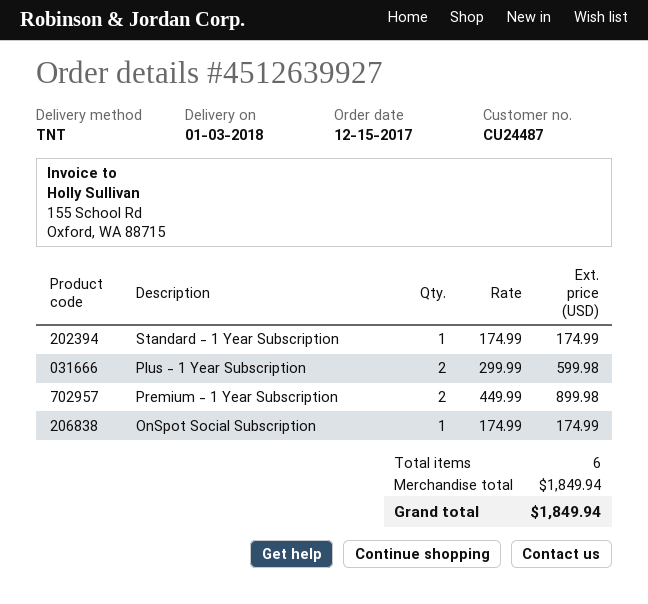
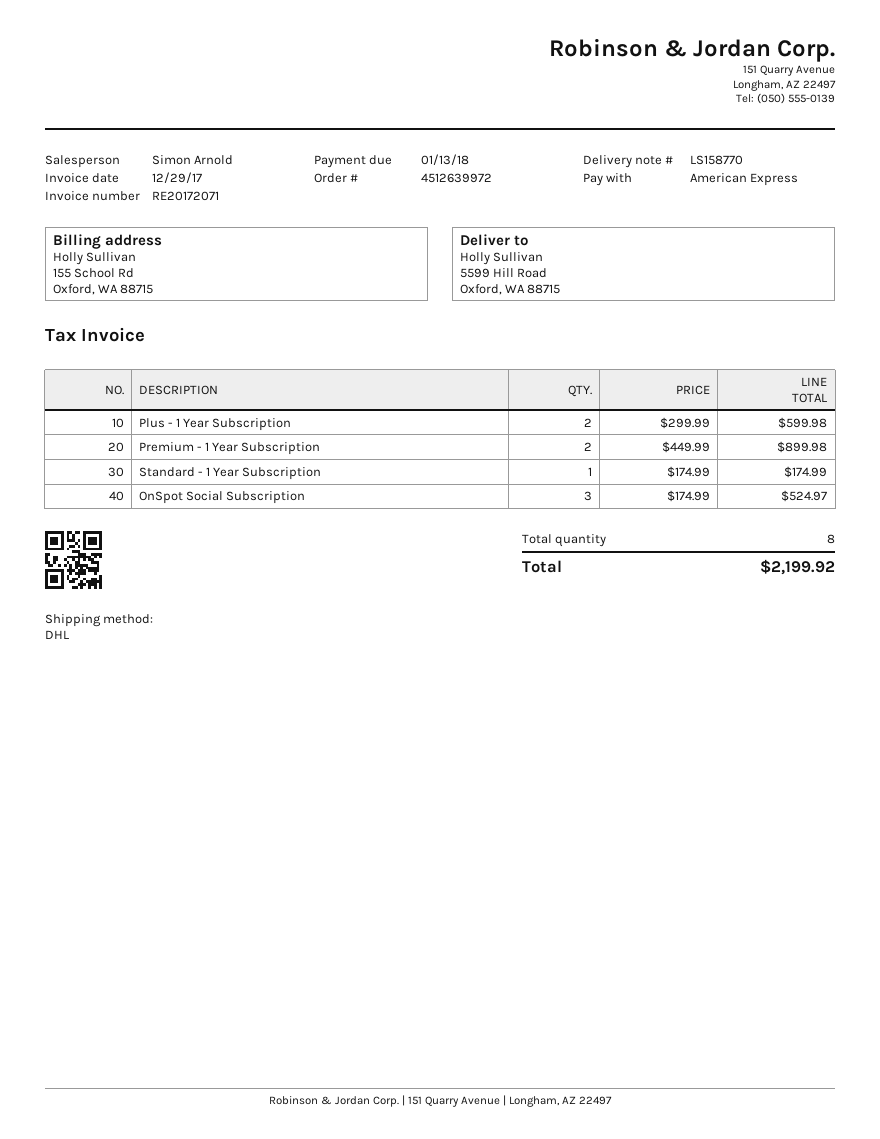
order number: 4512639927 -> 4512639972
shipping method: TNT -> DHL
OnSpot Social Subscription: 1 x 174.99 = 174.99 -> 3 x 174.99 = 524.97
total quantity: 6 -> 8
total: 1849.94 -> 2199.92

